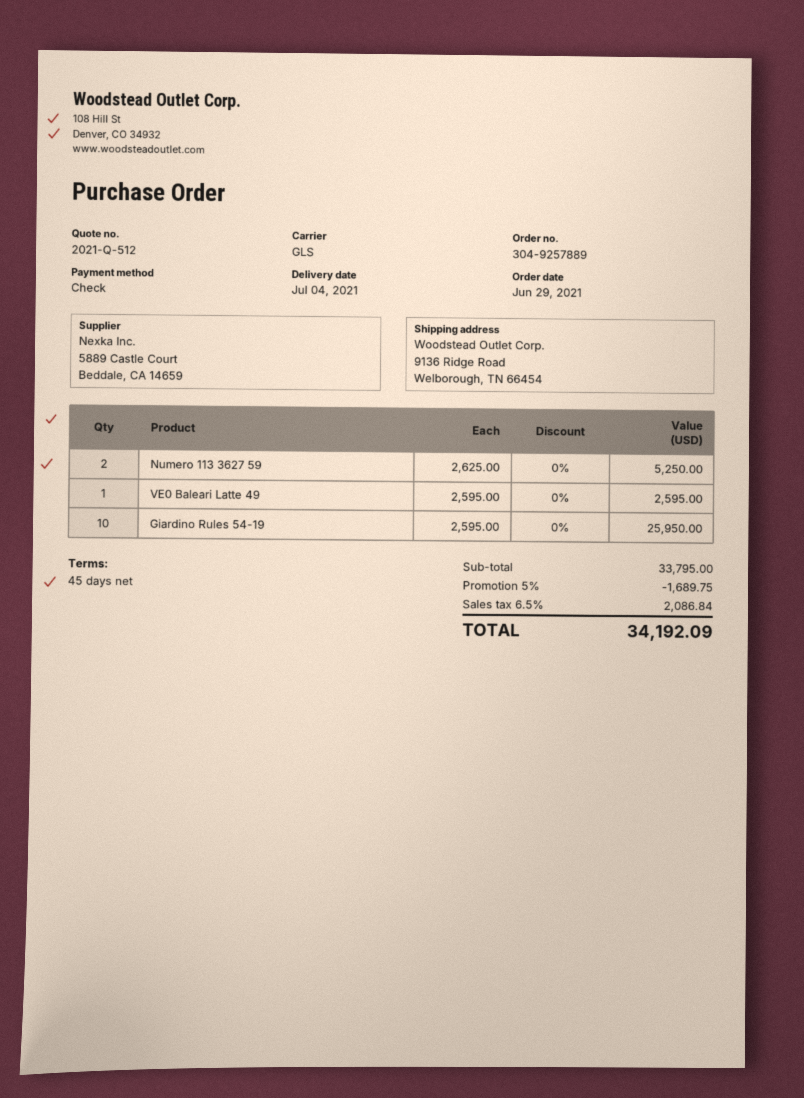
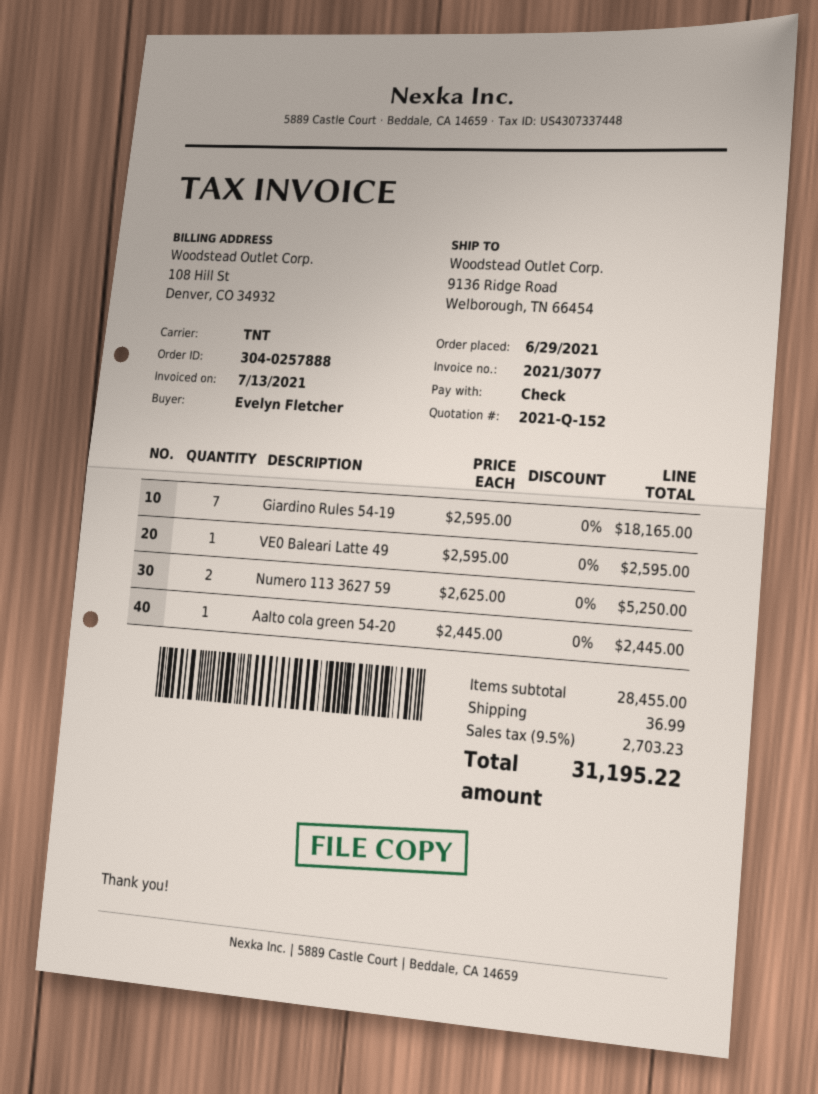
quote number: 2021-Q-512 -> 2021-Q-152
order number: 304-9257889 -> 304-0257888
shipping method: GLS -> TNT
Giardino Rules 54-19: 10 x 2595.00 = 25950.00 -> 7 x 2595.00 = 18165.00
Aalto cola green 54-20: none -> 1 x 2445.00 = 2445.00
subtotal: 33795.00 -> 28455.00
discount: 5% = 1689.75 -> none
shipping: none -> 36.99
tax: 6.5% = 2086.84 -> 9.5% = 2703.23
total: 34192.09 -> 31195.22

